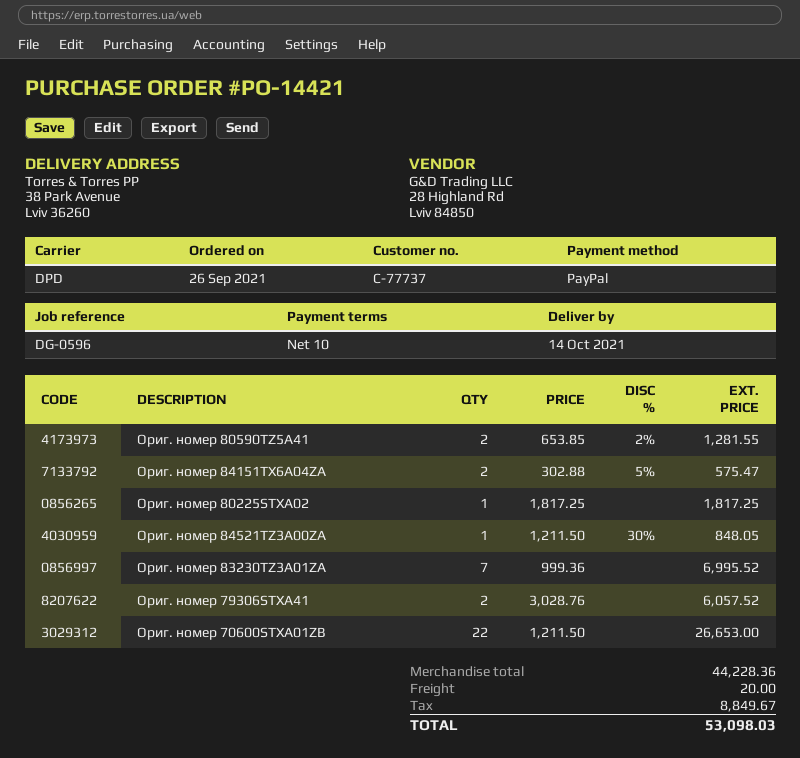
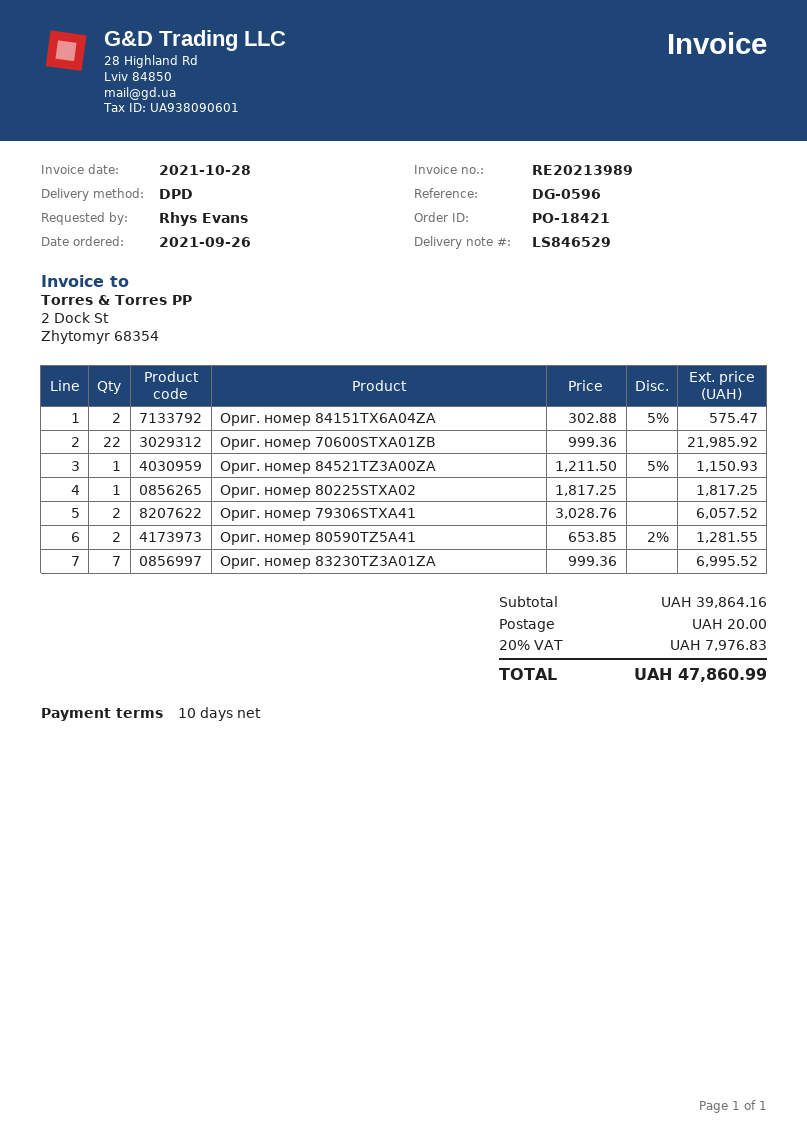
order number: PO-14421 -> PO-18421
Ориг. номер 84521TZ3A00ZA: 1 x 1211.50 - 30% = 848.05 -> 1 x 1211.50 - 5% = 1150.93
Ориг. номер 70600STXA01ZB: 22 x 1211.50 = 26653.00 -> 22 x 999.36 = 21985.92
subtotal: 44228.36 -> 39864.16
tax: 8849.67 -> 7976.83
total: 53098.03 -> 47860.99

